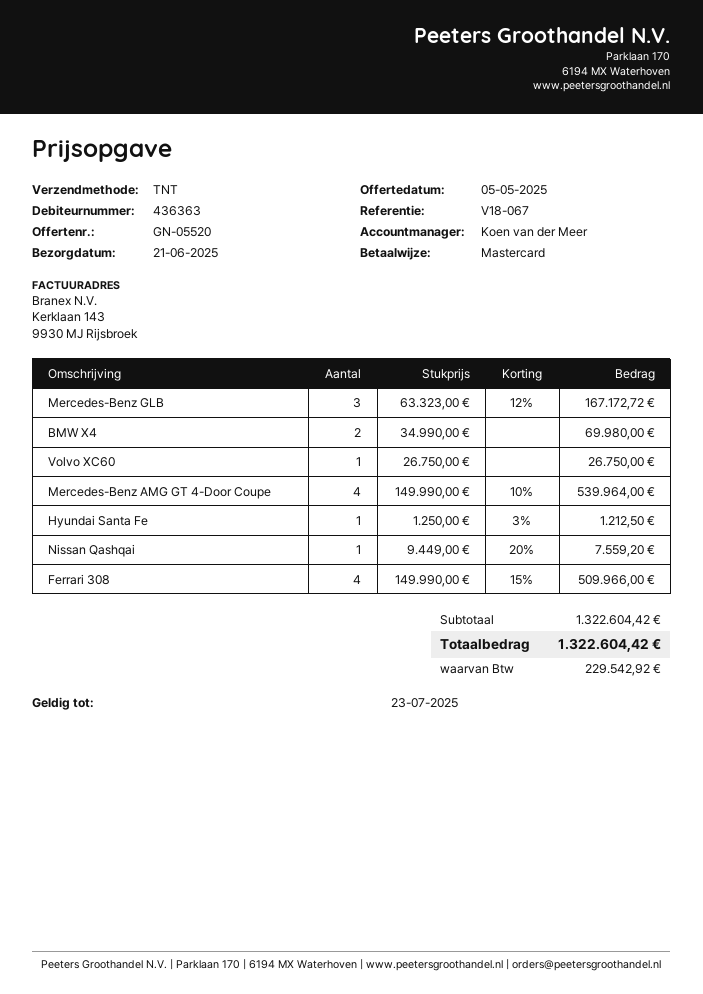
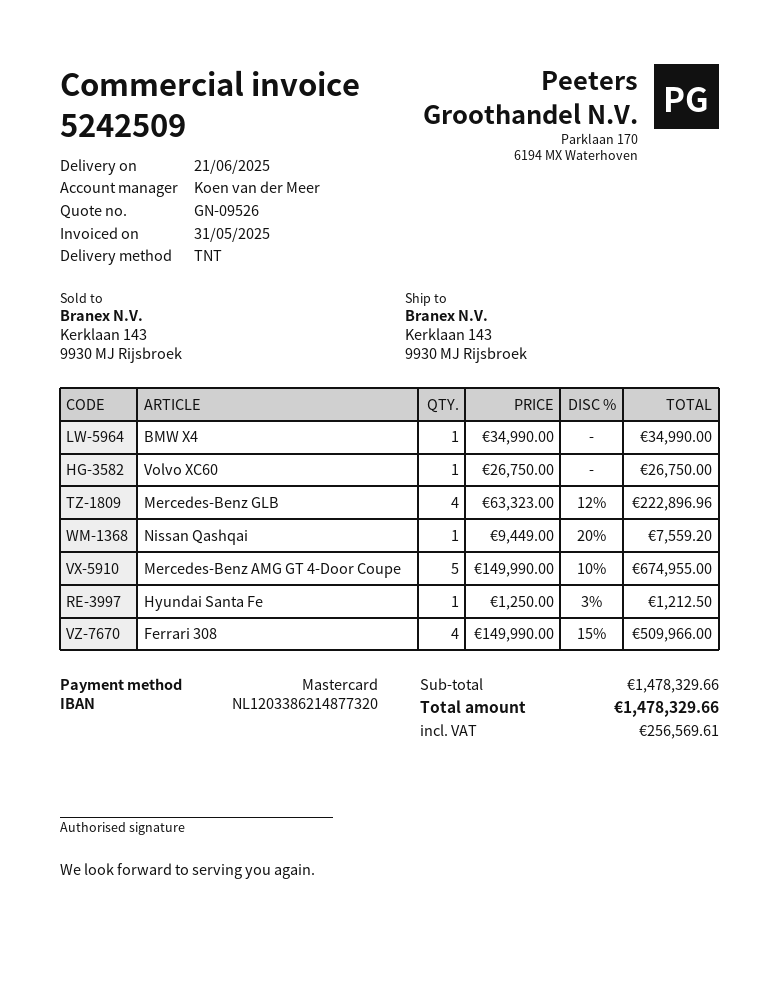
quote number: GN-05520 -> GN-09526
Mercedes-Benz GLB: 3 x 63323.00 - 12% = 167172.72 -> 4 x 63323.00 - 12% = 222896.96
BMW X4: 2 x 34990.00 = 69980.00 -> 1 x 34990.00 = 34990.00
Mercedes-Benz AMG GT 4-Door Coupe: 4 x 149990.00 - 10% = 539964.00 -> 5 x 149990.00 - 10% = 674955.00
subtotal: 1322604.42 -> 1478329.66
tax: 229542.92 -> 256569.61
total: 1322604.42 -> 1478329.66

